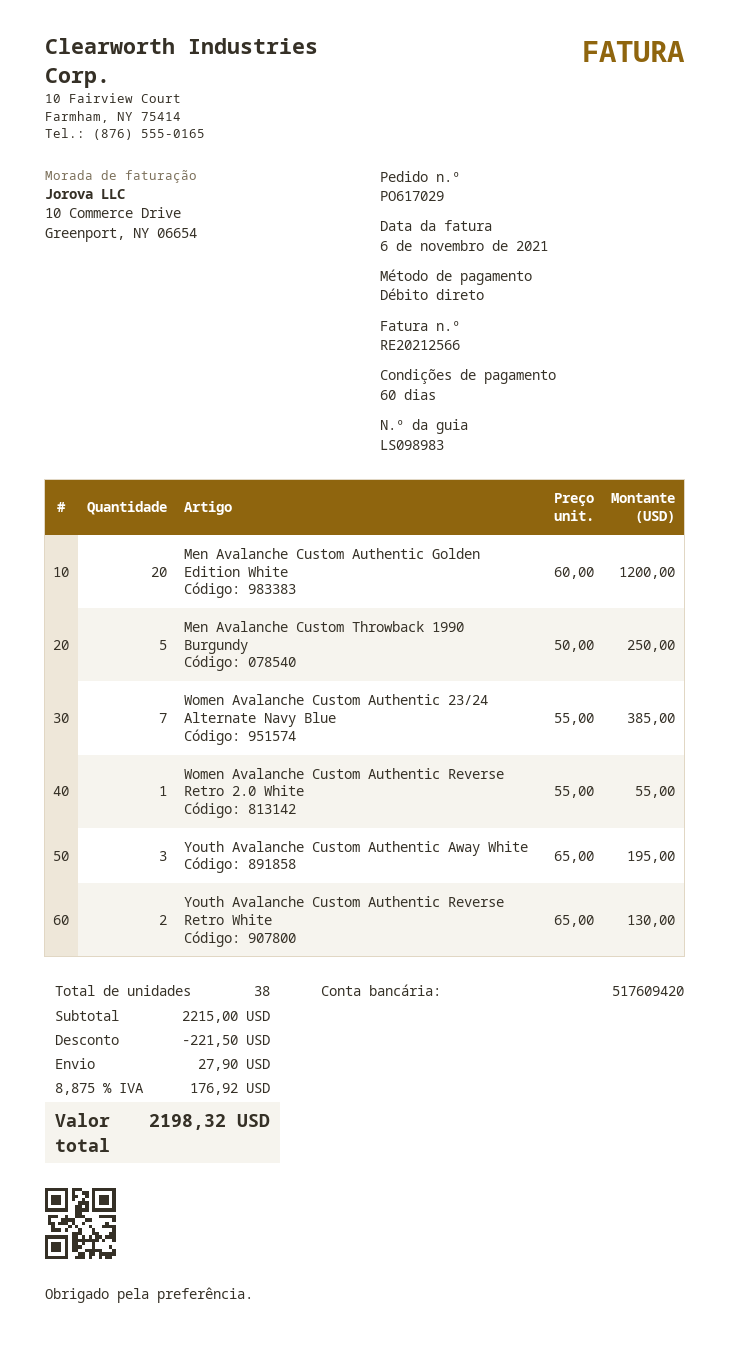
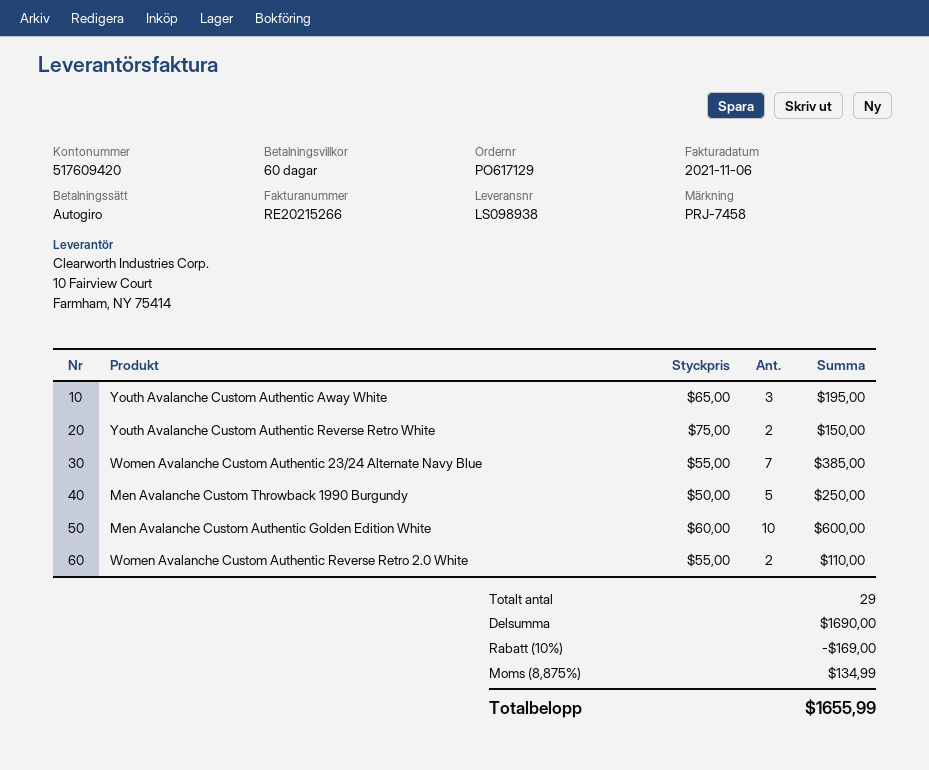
order number: PO617029 -> PO617129
delivery note number: LS098983 -> LS098938
invoice number: RE20212566 -> RE20215266
Men Avalanche Custom Authentic Golden Edition White: 20 x 60.00 = 1200.00 -> 10 x 60.00 = 600.00
Women Avalanche Custom Authentic Reverse Retro 2.0 White: 1 x 55.00 = 55.00 -> 2 x 55.00 = 110.00
Youth Avalanche Custom Authentic Reverse Retro White: 2 x 65.00 = 130.00 -> 2 x 75.00 = 150.00
total quantity: 38 -> 29
subtotal: 2215.00 -> 1690.00
discount: 221.50 -> 169.00
shipping: 27.90 -> none
tax: 8.875% = 176.92 -> 8.875% = 134.99
total: 2198.32 -> 1655.99

